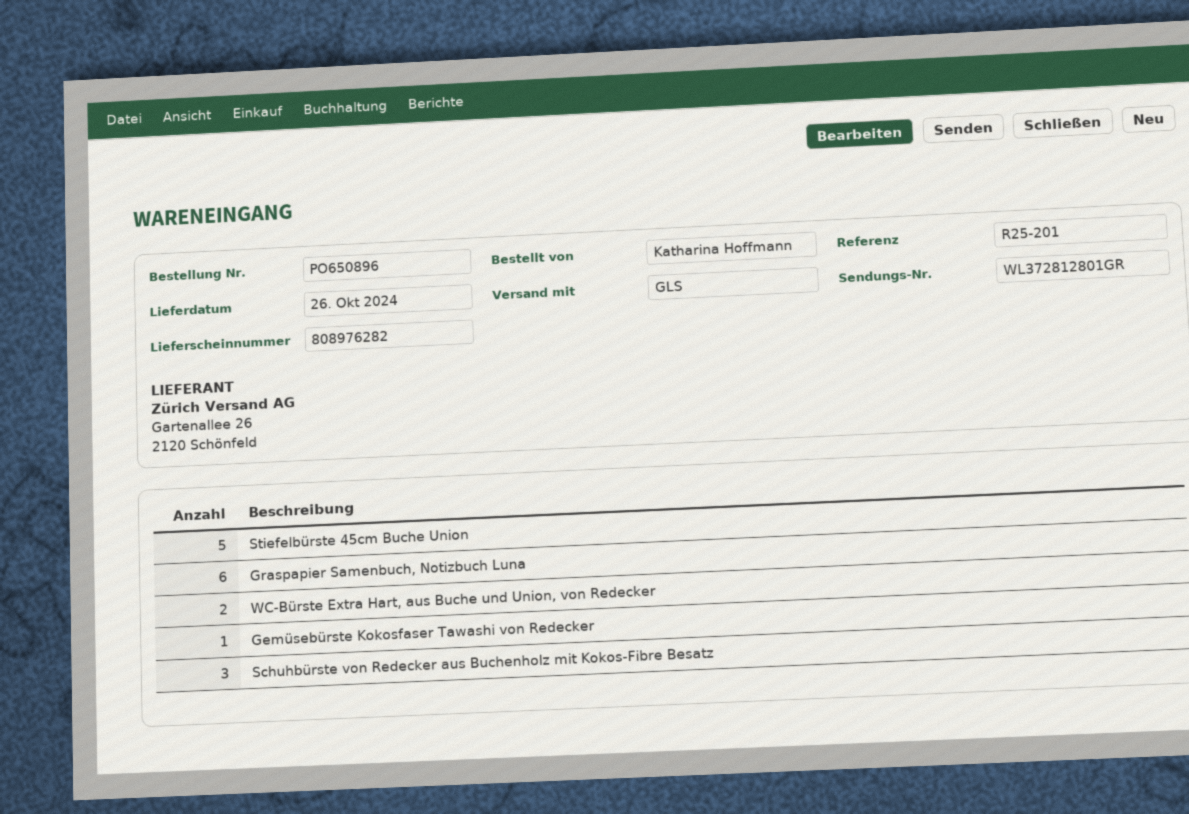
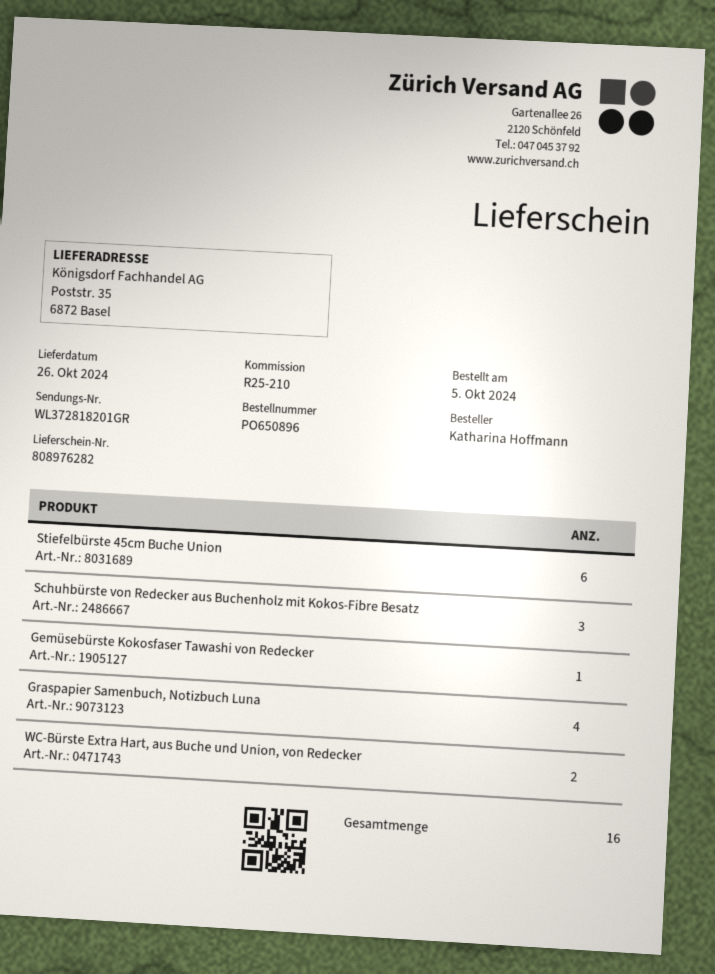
reference: R25-201 -> R25-210
tracking number: WL372812801GR -> WL372818201GR
Stiefelbürste 45cm Buche Union: 5 -> 6
Graspapier Samenbuch, Notizbuch Luna: 6 -> 4

